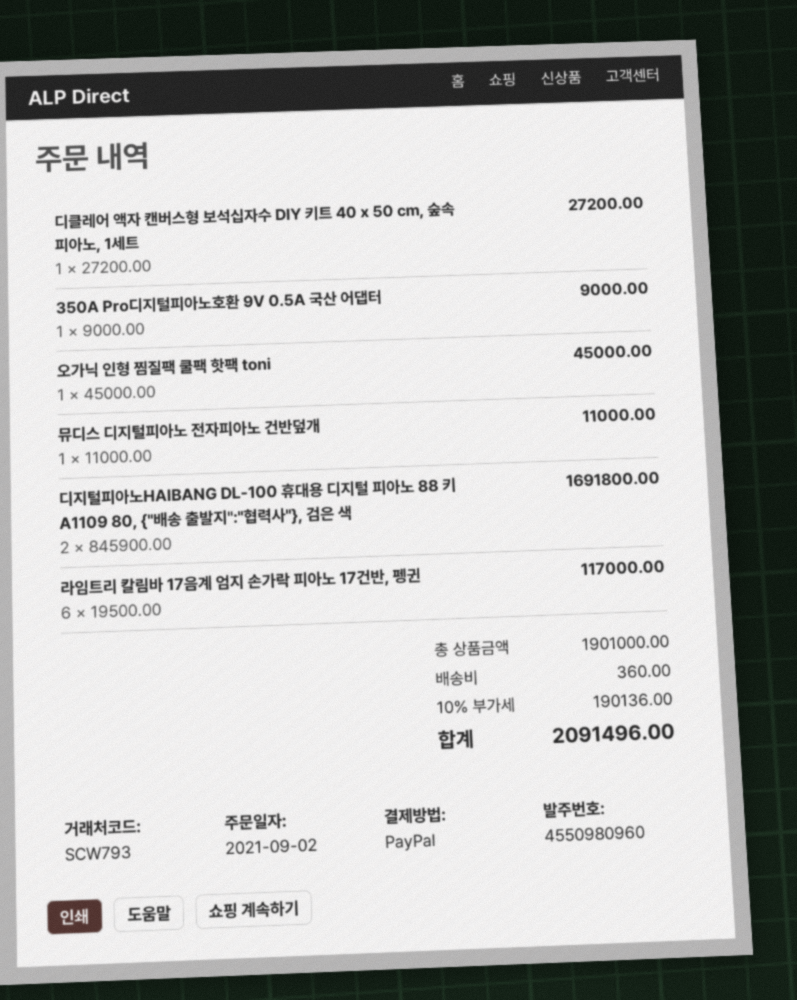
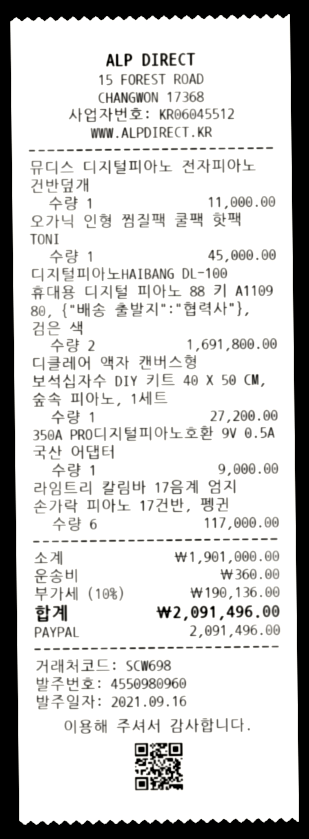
order date: 2021-09-02 -> 2021-09-16
customer number: SCW793 -> SCW698

